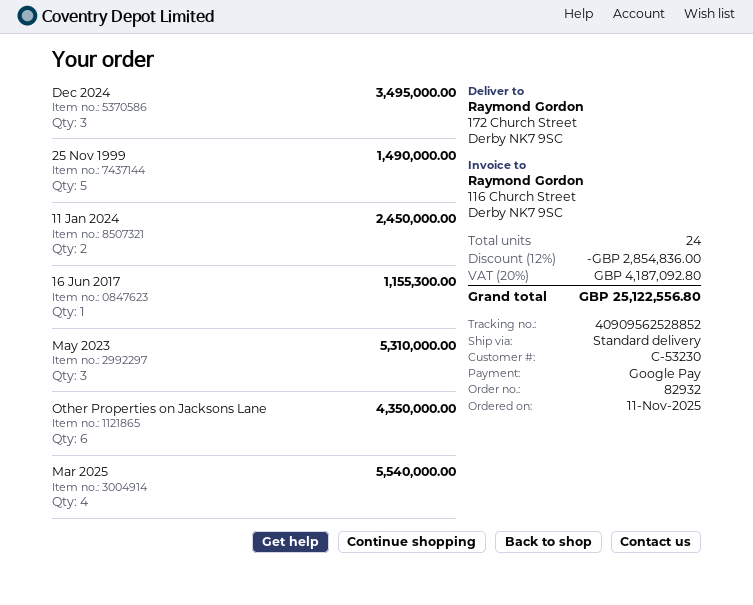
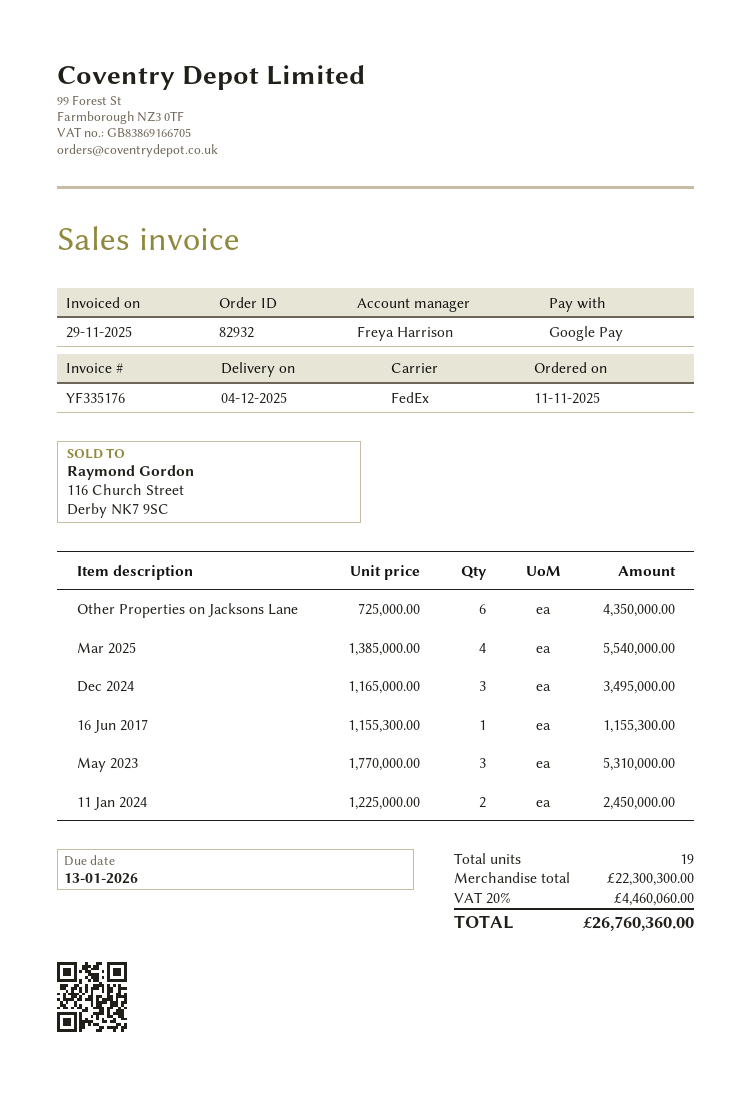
shipping method: standard -> FedEx
25 Nov 1999: 5 for 1490000.00 -> none
total quantity: 24 -> 19
discount: 12% = 2854836.00 -> none
tax: 20% = 4187092.80 -> 20% = 4460060.00
total: 25122556.80 -> 26760360.00

